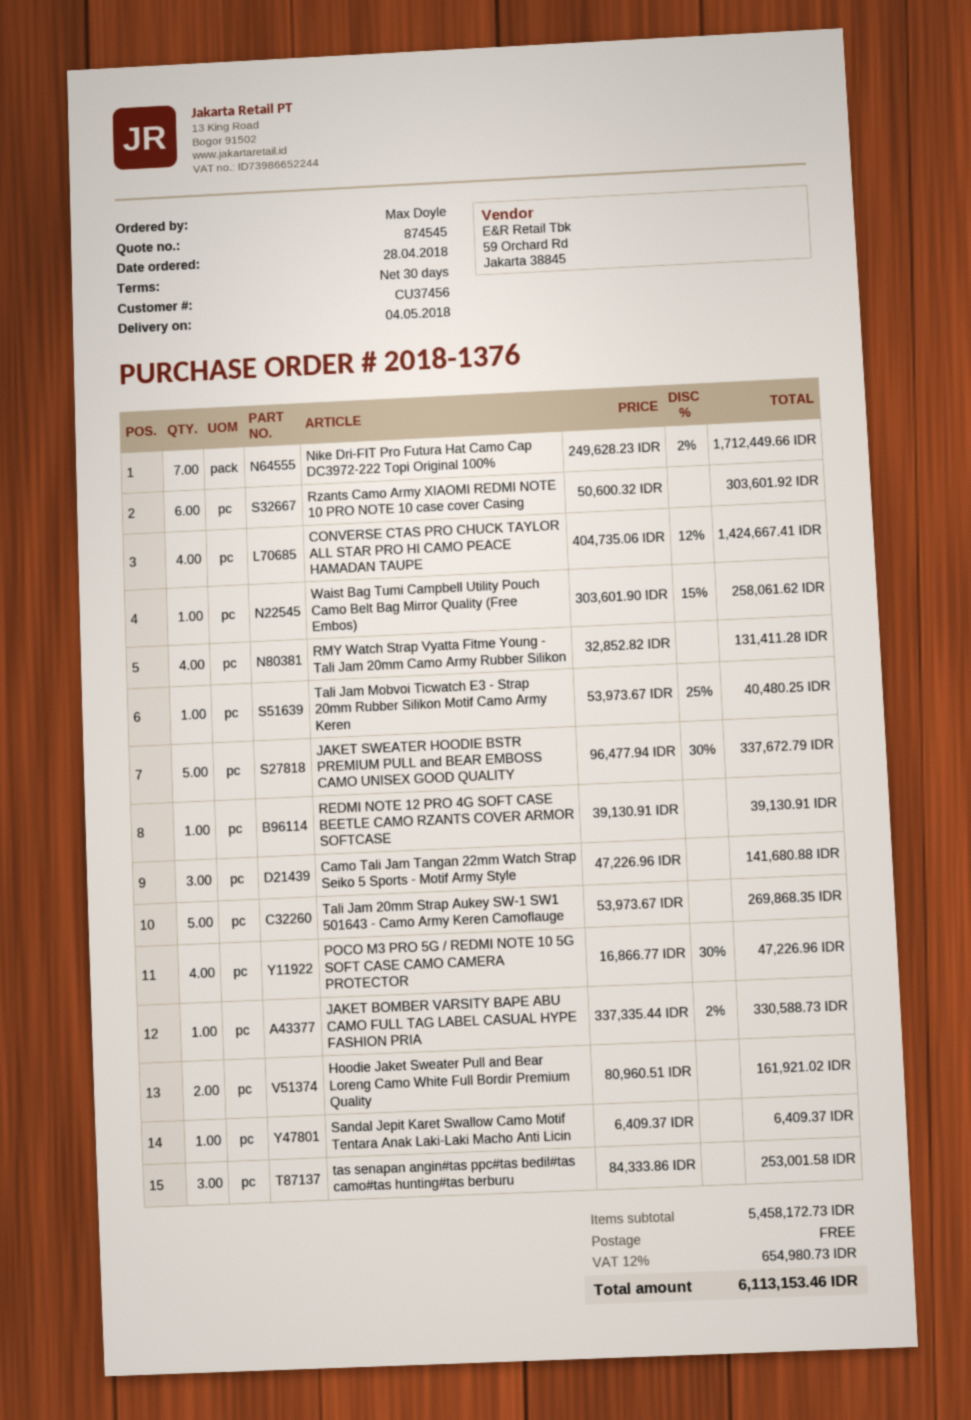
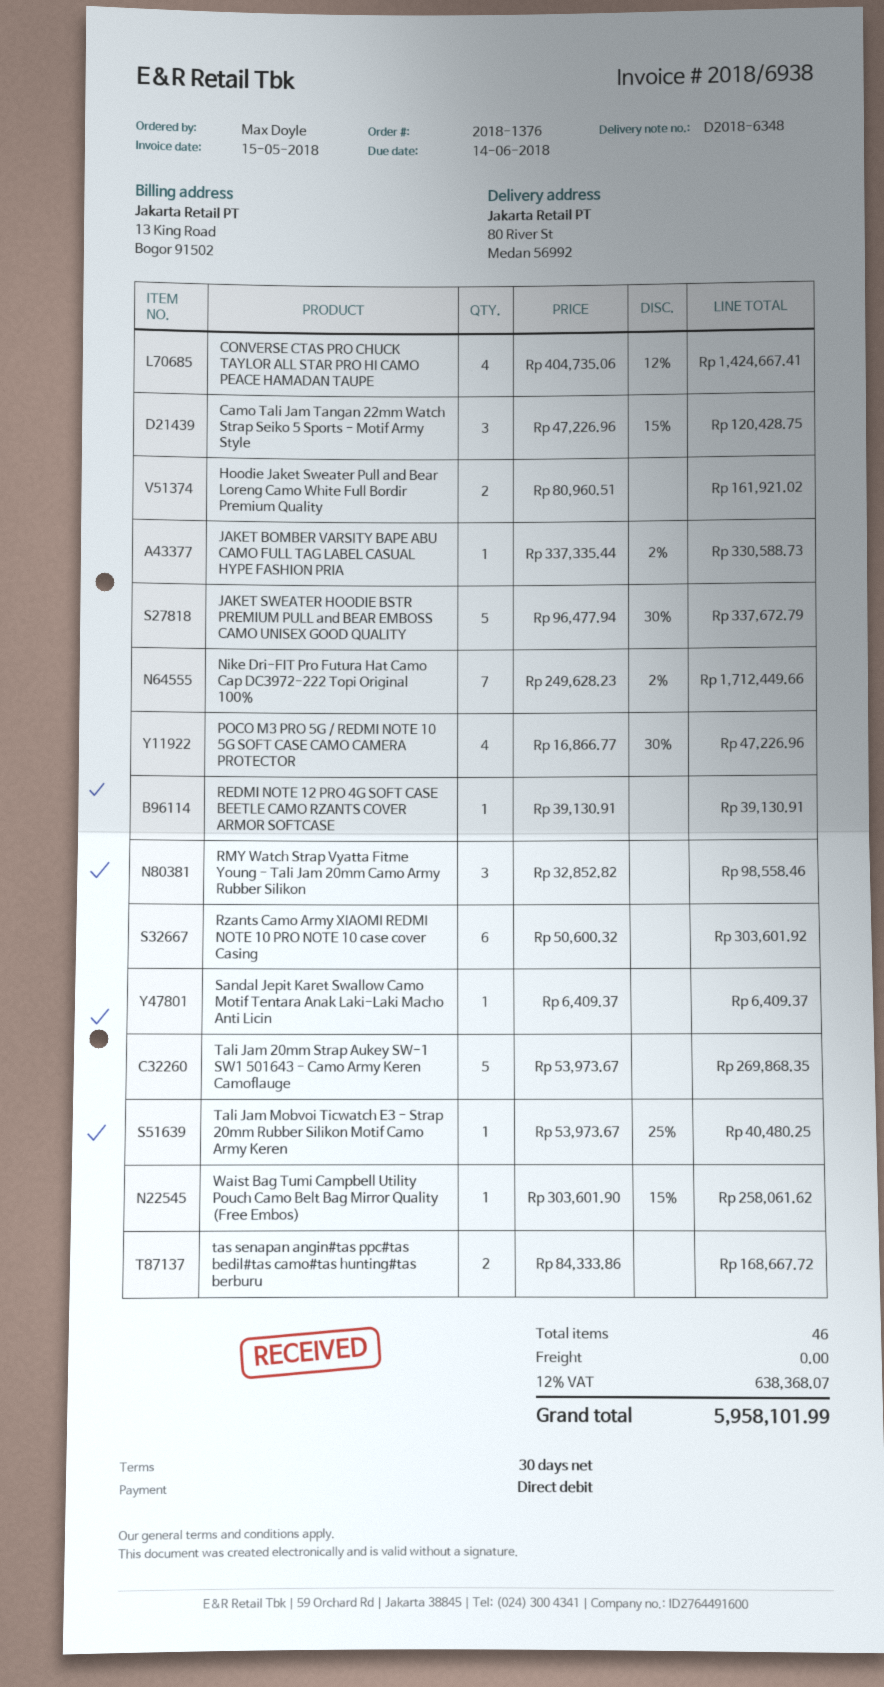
RMY Watch Strap Vyatta Fitme Young - Tali Jam 20mm Camo Army Rubber Silikon: 4 x 32852.82 = 131411.28 -> 3 x 32852.82 = 98558.46
Camo Tali Jam Tangan 22mm Watch Strap Seiko 5 Sports - Motif Army Style: 3 x 47226.96 = 141680.88 -> 3 x 47226.96 - 15% = 120428.75
tas senapan angin#tas ppc#tas bedil#tas camo#tas hunting#tas berburu: 3 x 84333.86 = 253001.58 -> 2 x 84333.86 = 168667.72
tax: 12% = 654980.73 -> 12% = 638368.07
total: 6113153.46 -> 5958101.99

